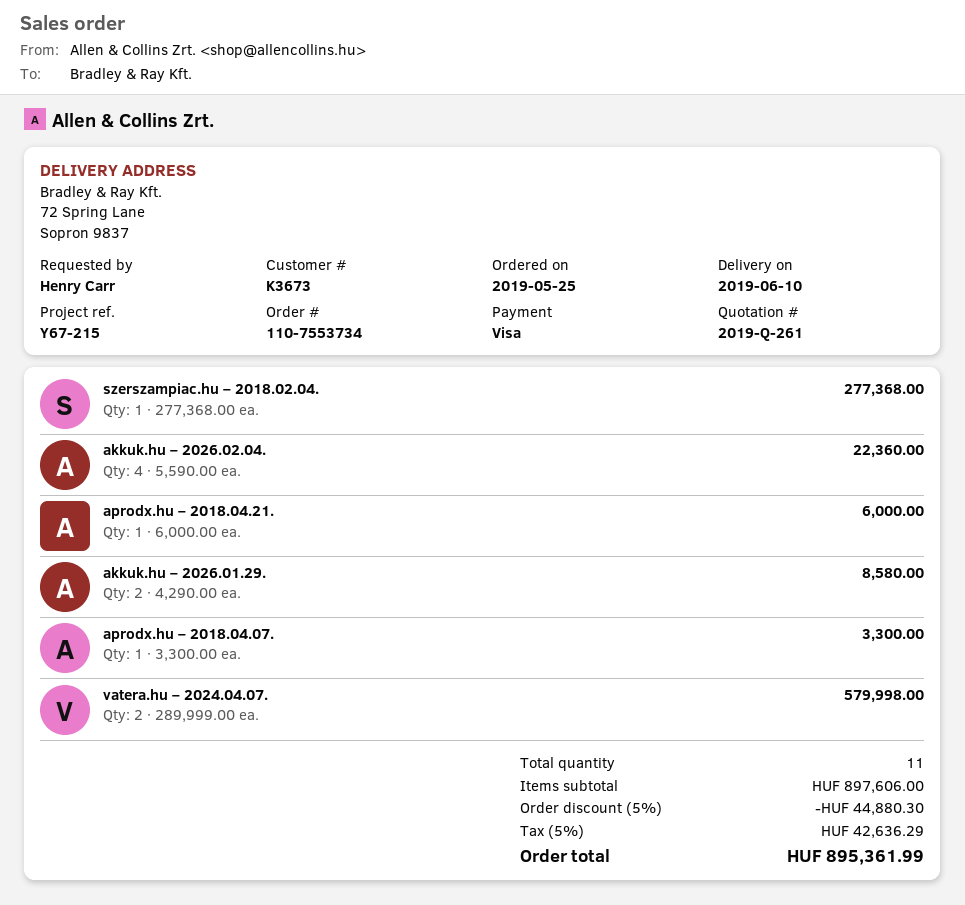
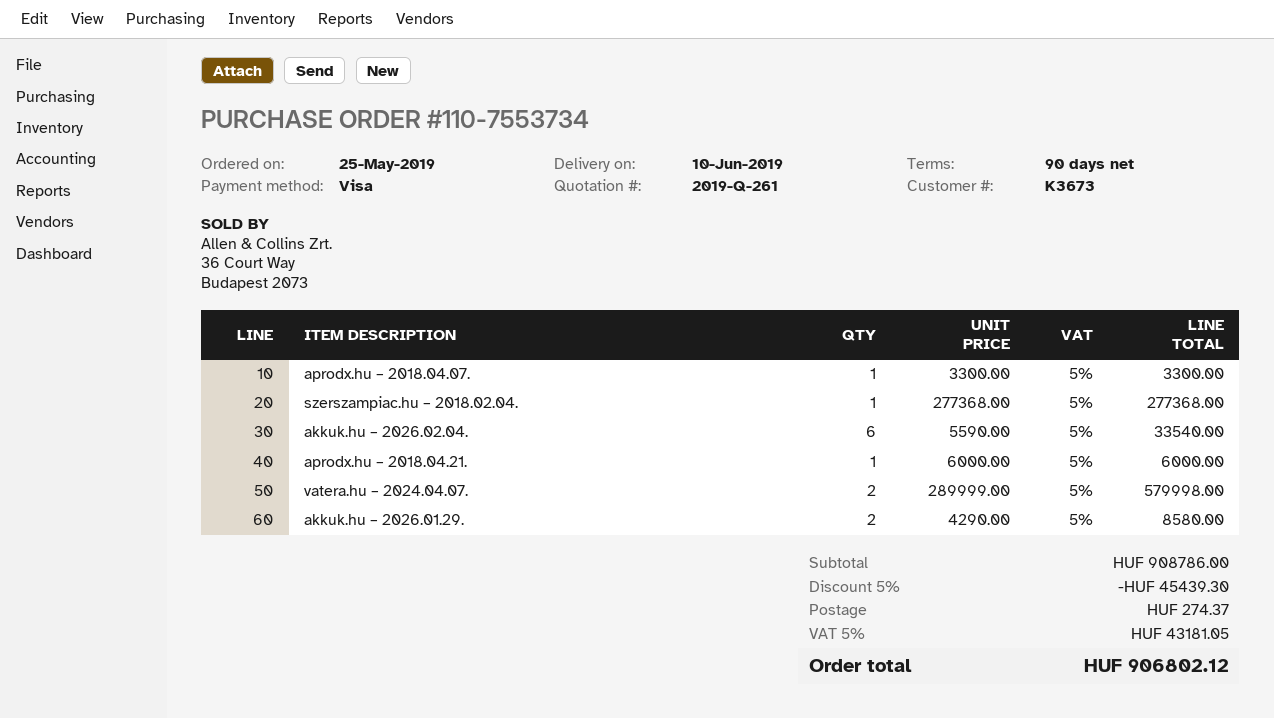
akkuk.hu – 2026.02.04.: 4 x 5590.00 = 22360.00 -> 6 x 5590.00 = 33540.00
subtotal: 897606.00 -> 908786.00
discount: 5% = 44880.30 -> 5% = 45439.30
shipping: none -> 274.37
tax: 5% = 42636.29 -> 5% = 43181.05
total: 895361.99 -> 906802.12

